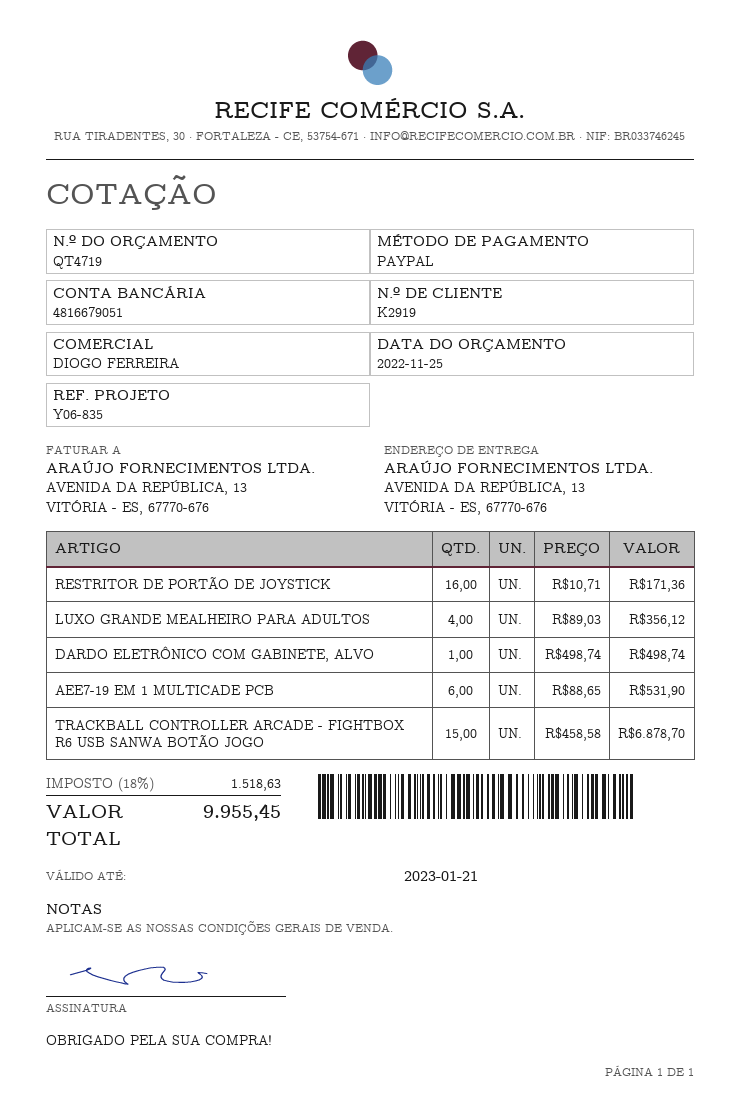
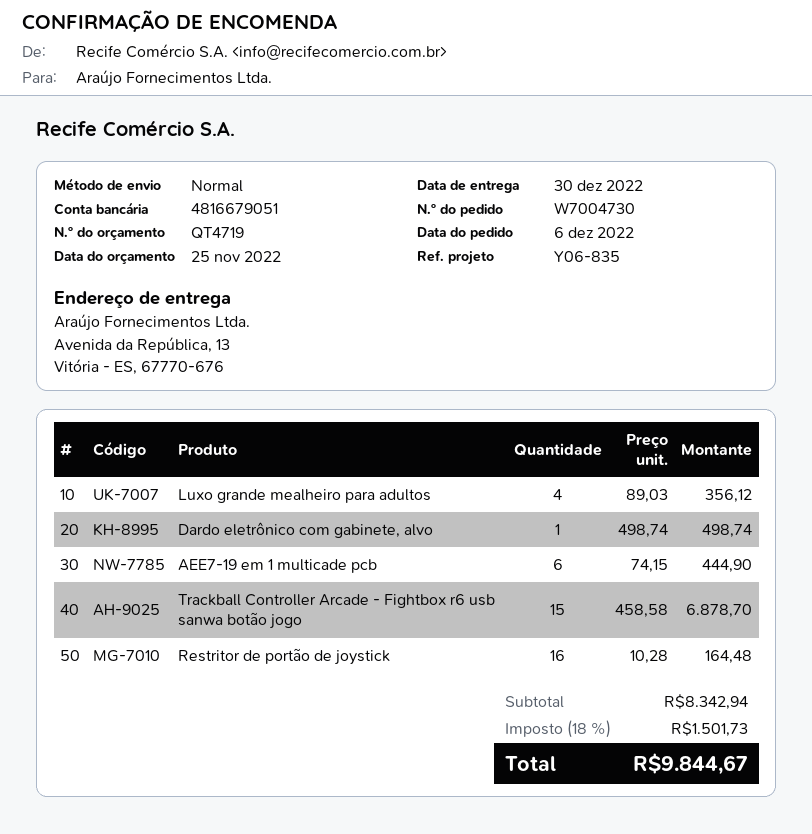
RESTRITOR DE PORTÃO DE JOYSTICK: 16 x 10.71 = 171.36 -> 16 x 10.28 = 164.48
AEE7-19 EM 1 MULTICADE PCB: 6 x 88.65 = 531.90 -> 6 x 74.15 = 444.90
tax: 18% = 1518.63 -> 18% = 1501.73
total: 9955.45 -> 9844.67

